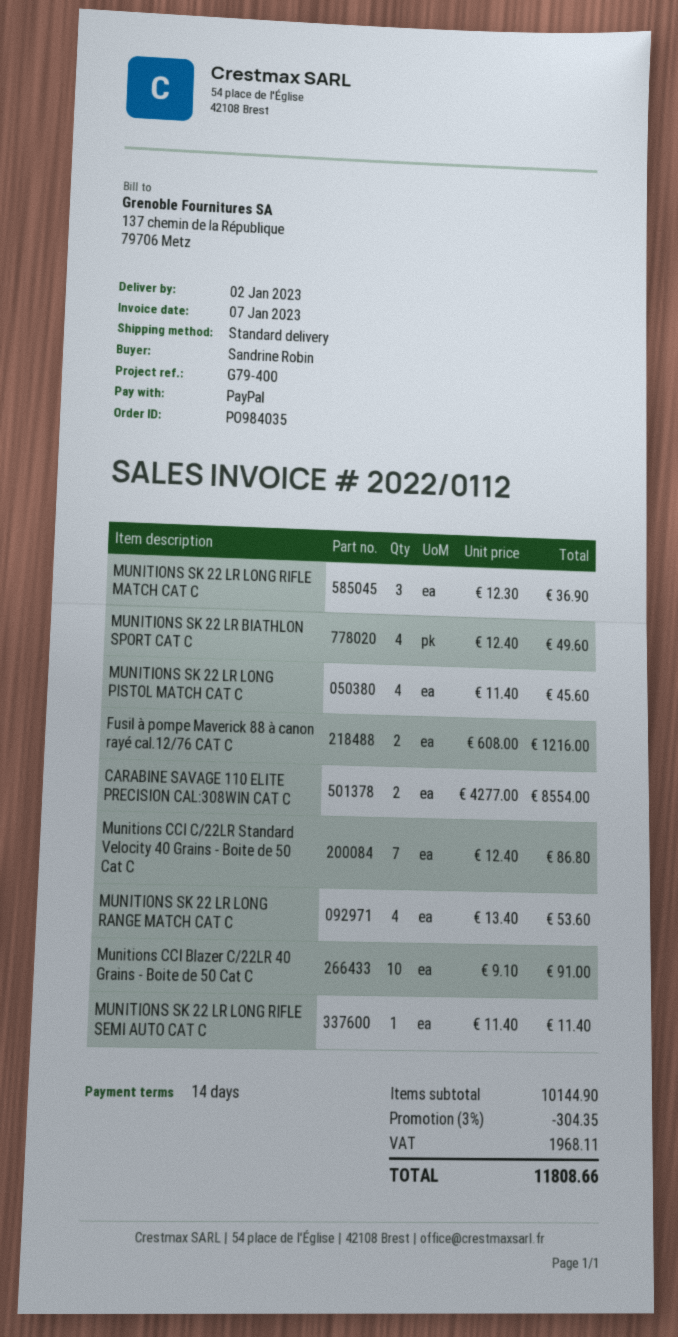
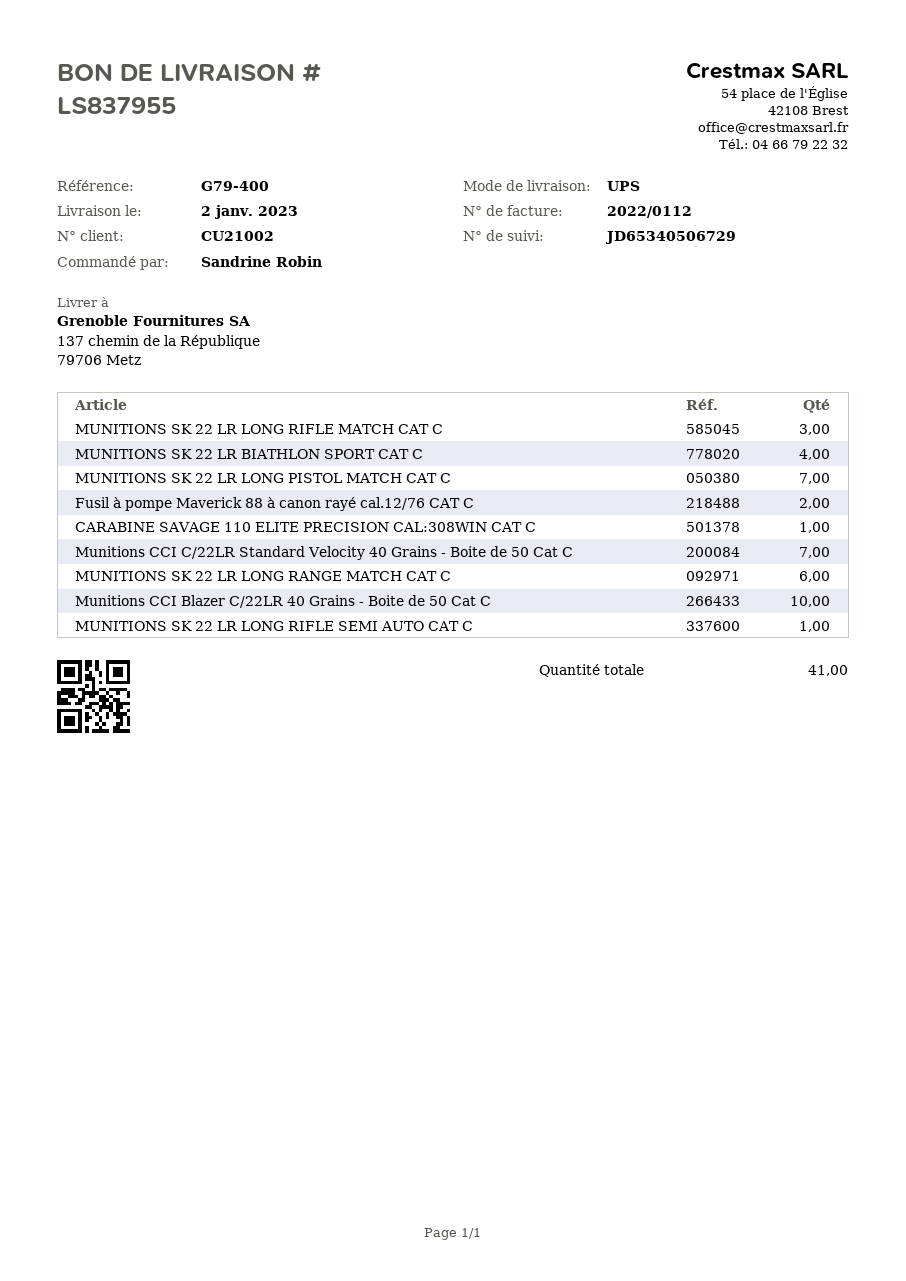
shipping method: standard -> UPS
MUNITIONS SK 22 LR LONG PISTOL MATCH CAT C: 4 -> 7
CARABINE SAVAGE 110 ELITE PRECISION CAL:308WIN CAT C: 2 -> 1
MUNITIONS SK 22 LR LONG RANGE MATCH CAT C: 4 -> 6

